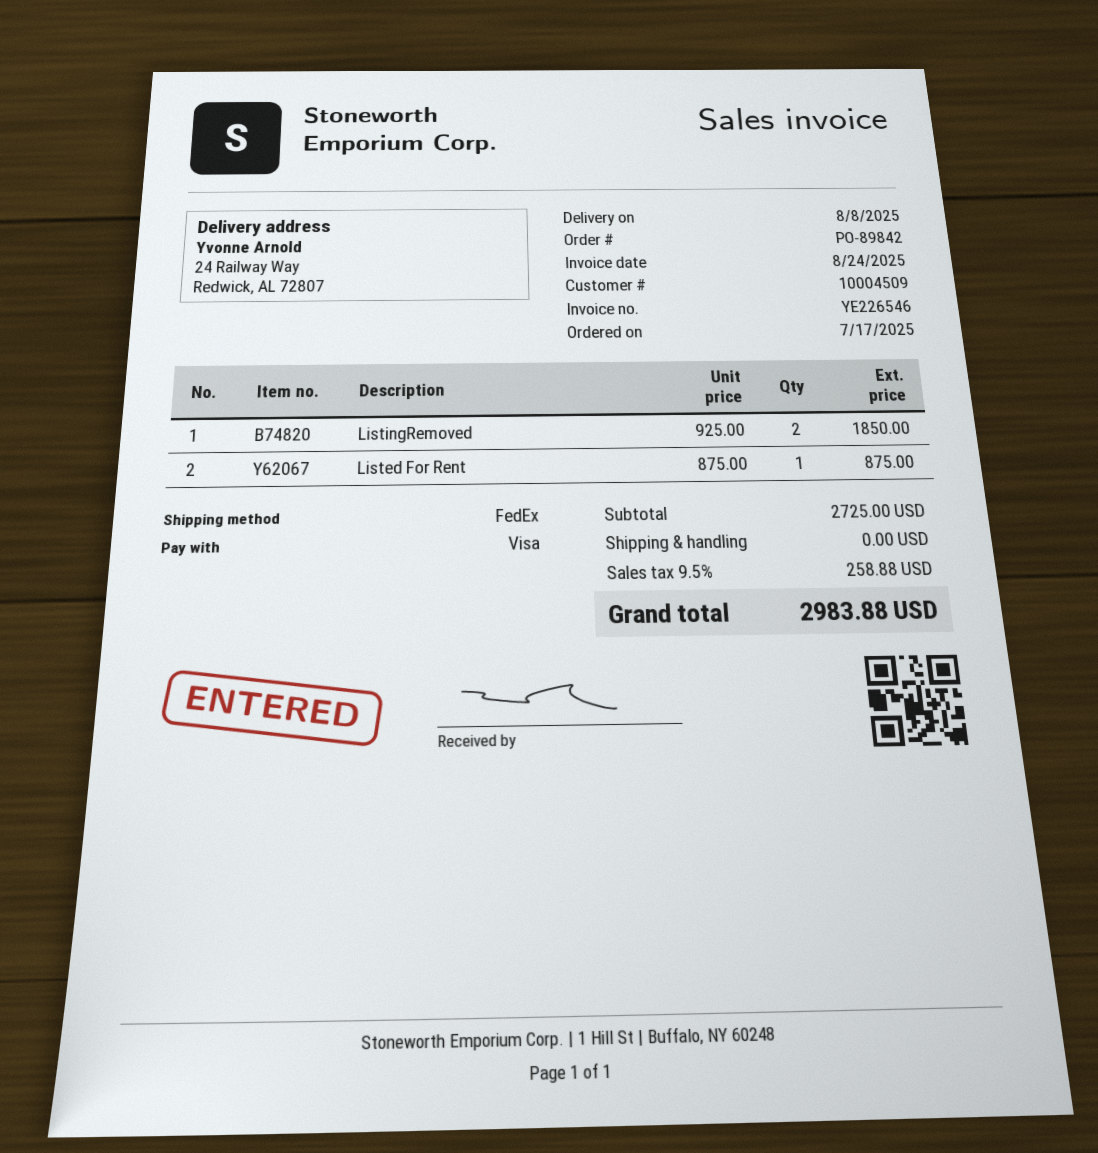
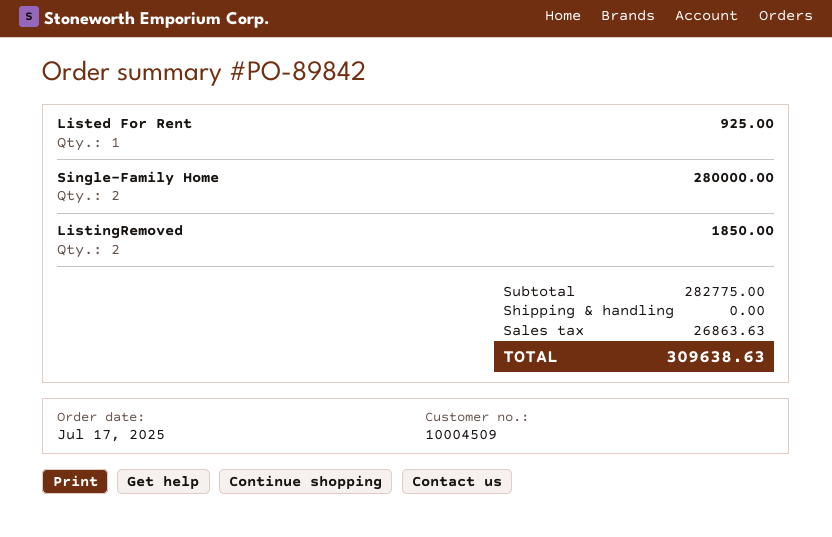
Listed For Rent: 1 for 875.00 -> 1 for 925.00
Single-Family Home: none -> 2 for 280000.00
subtotal: 2725.00 -> 282775.00
tax: 258.88 -> 26863.63
total: 2983.88 -> 309638.63

